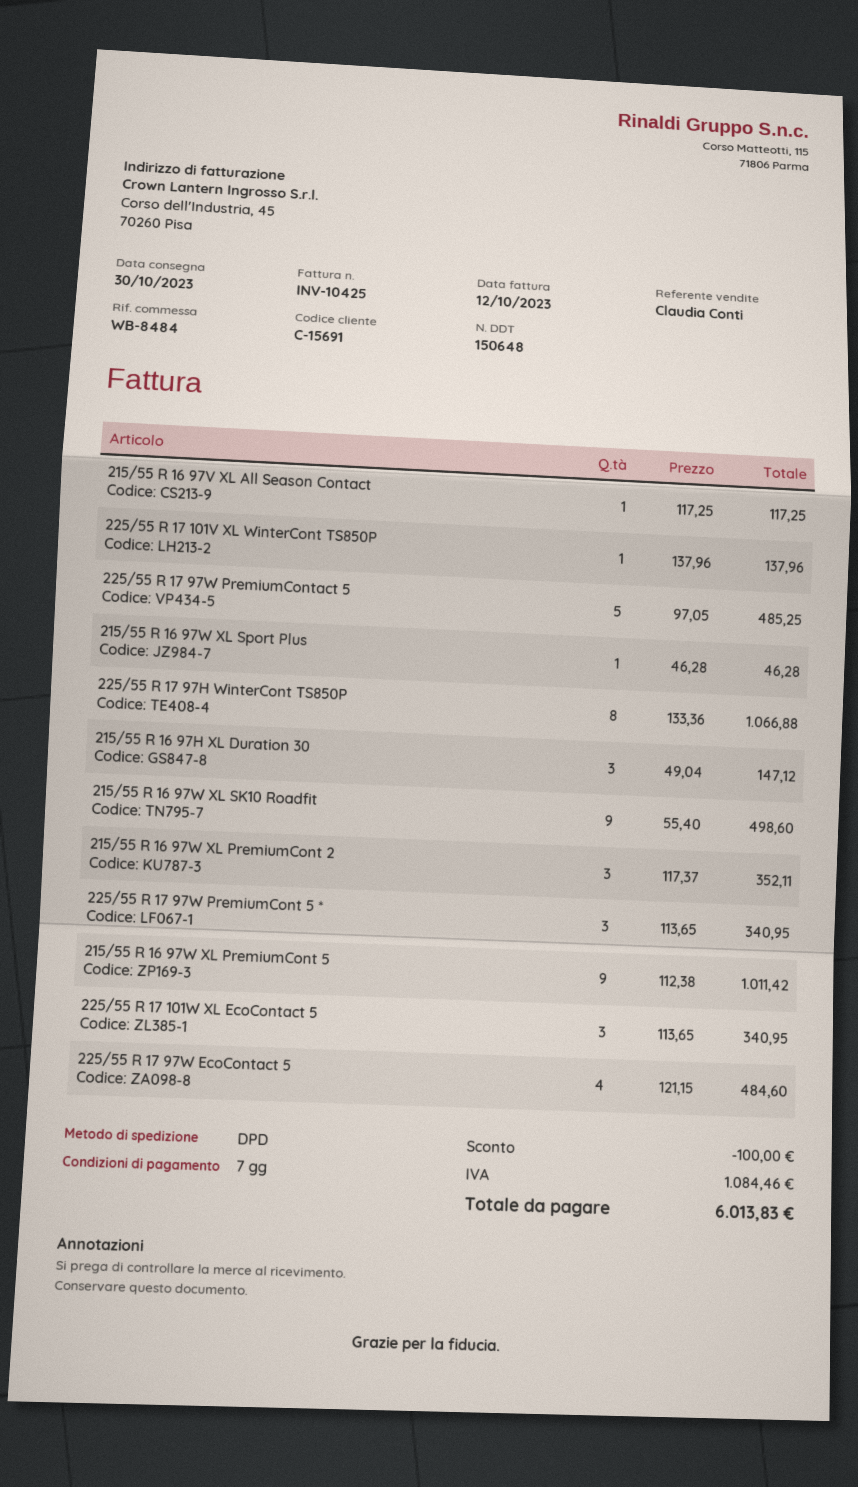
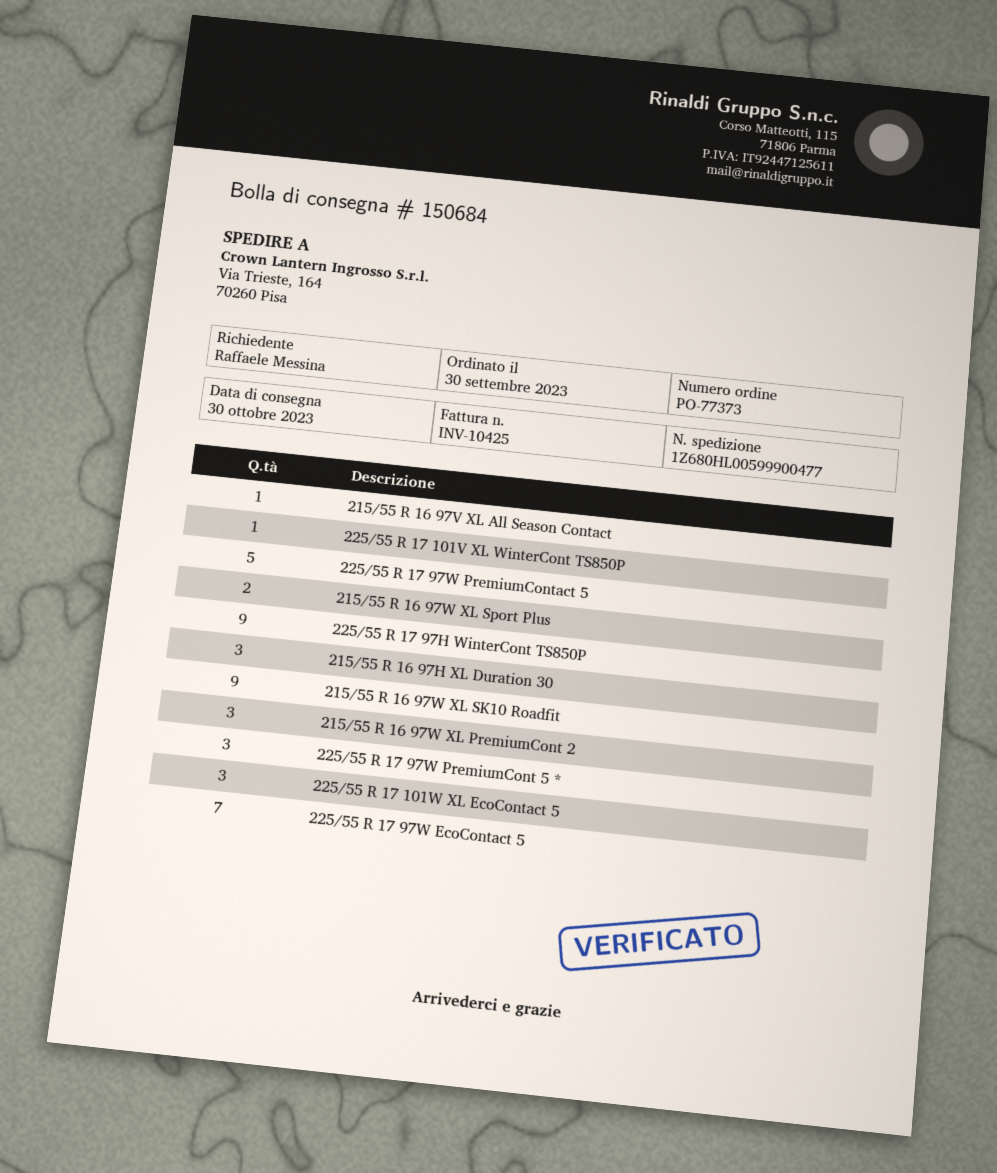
delivery note number: 150648 -> 150684
215/55 R 16 97W XL Sport Plus: 1 -> 2
225/55 R 17 97H WinterCont TS850P: 8 -> 9
215/55 R 16 97W XL PremiumCont 5: 9 -> none
225/55 R 17 97W EcoContact 5: 4 -> 7

